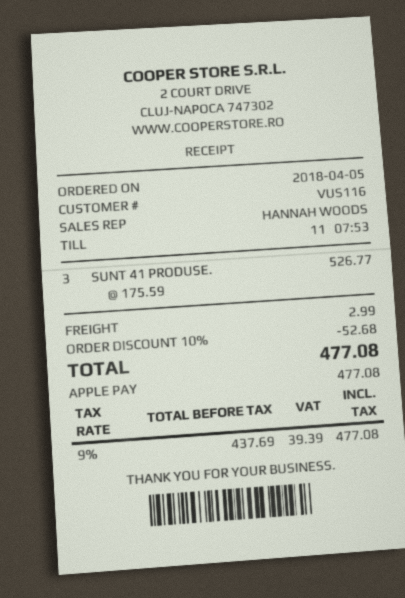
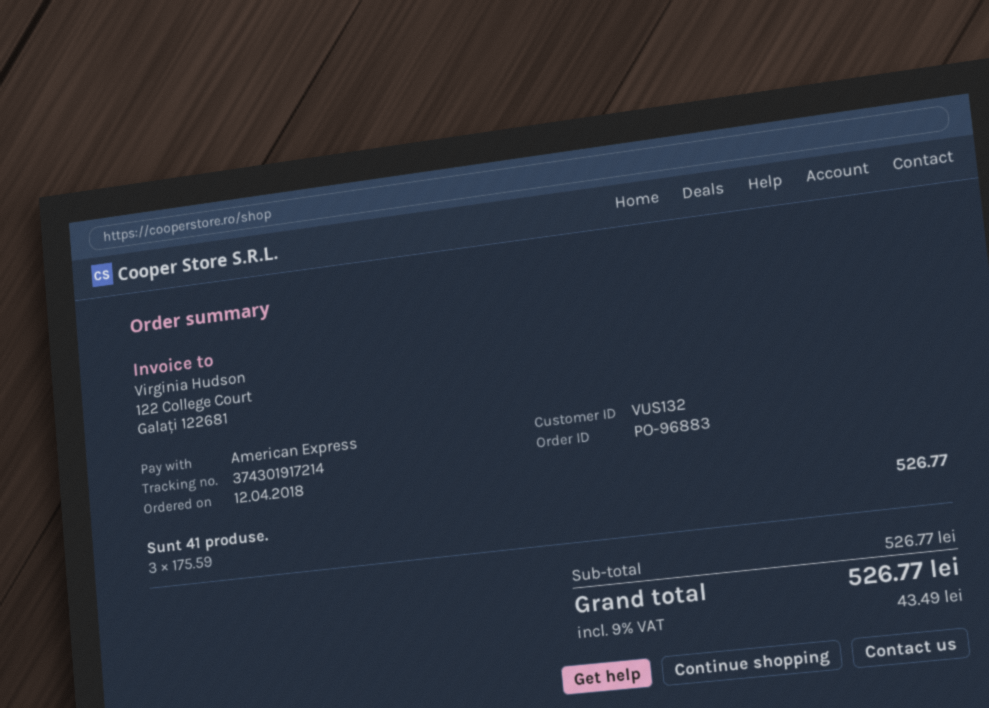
order date: 2018-04-05 -> 2018-04-12
customer number: VUS116 -> VUS132
payment method: Apple Pay -> American Express
discount: 10% = 52.68 -> none
shipping: 2.99 -> none
tax: 9% = 39.39 -> 9% = 43.49
total: 477.08 -> 526.77

